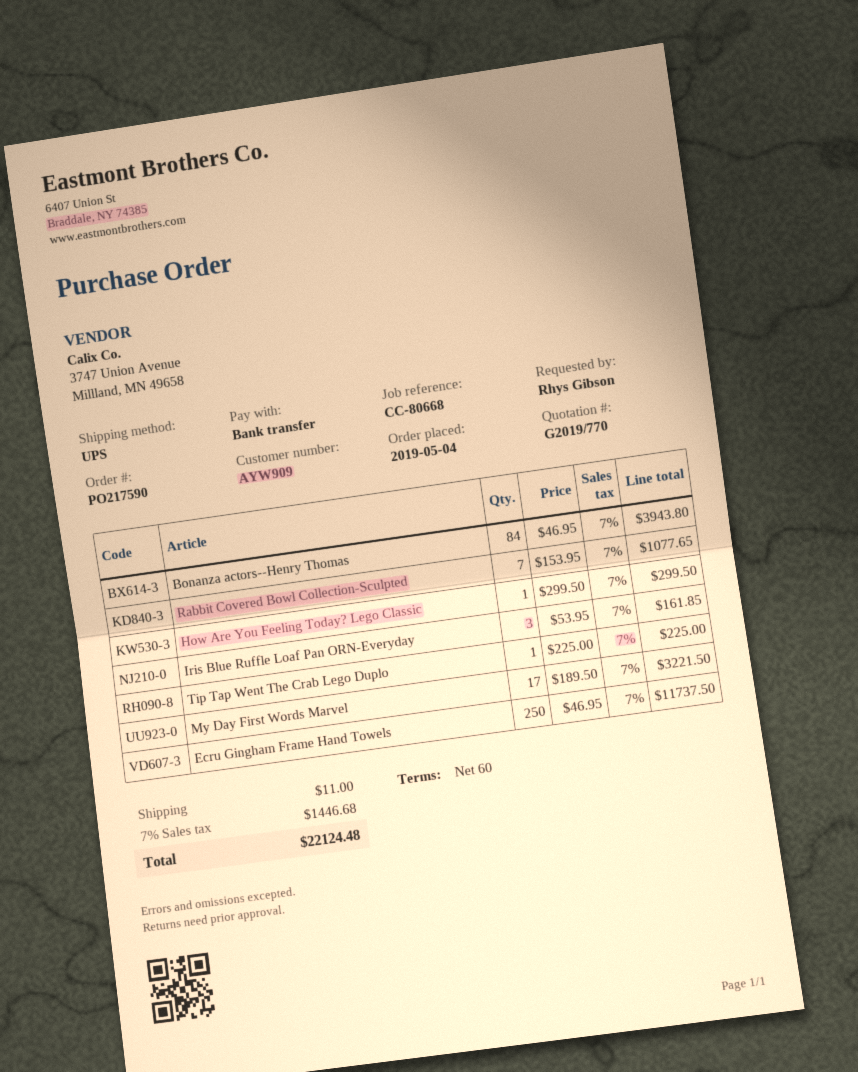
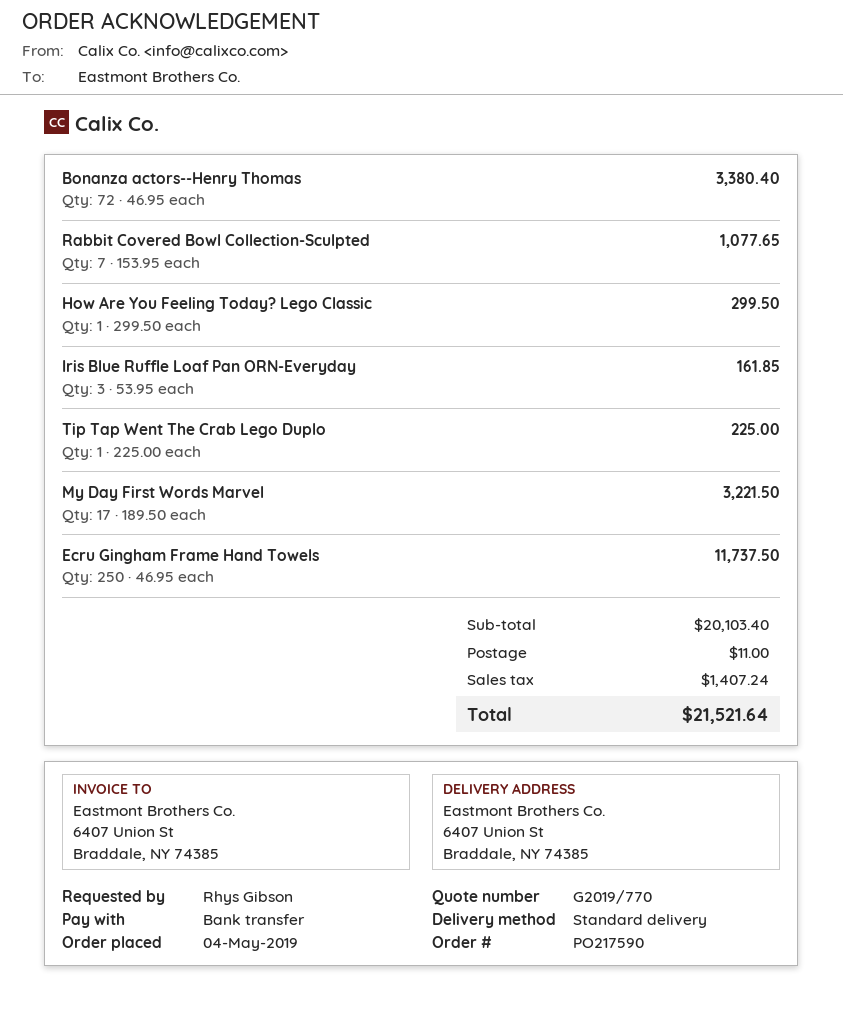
shipping method: UPS -> standard
Bonanza actors--Henry Thomas: 84 x 46.95 = 3943.80 -> 72 x 46.95 = 3380.40
tax: 1446.68 -> 1407.24
total: 22124.48 -> 21521.64

